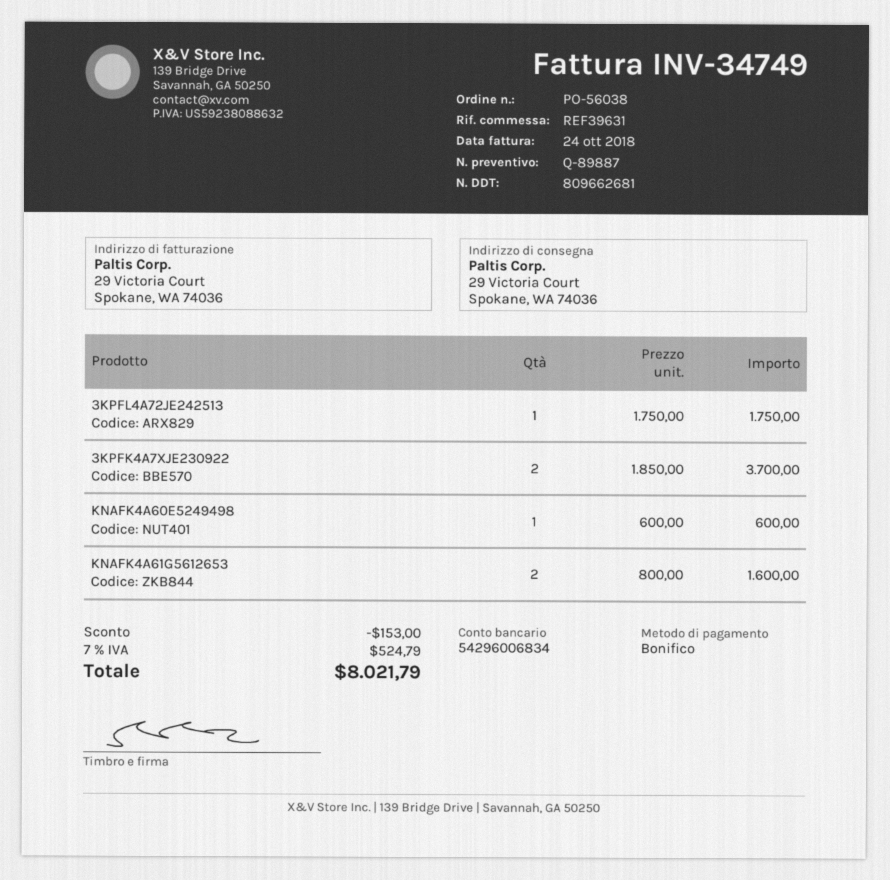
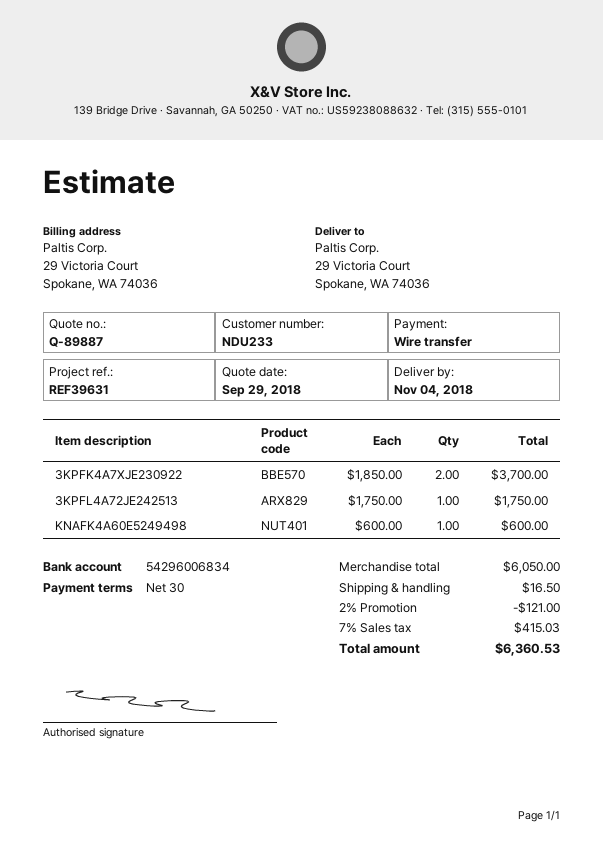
KNAFK4A61G5612653: 2 x 800.00 = 1600.00 -> none
discount: 153.00 -> 121.00
shipping: none -> 16.50
tax: 7% = 524.79 -> 7% = 415.03
total: 8021.79 -> 6360.53

